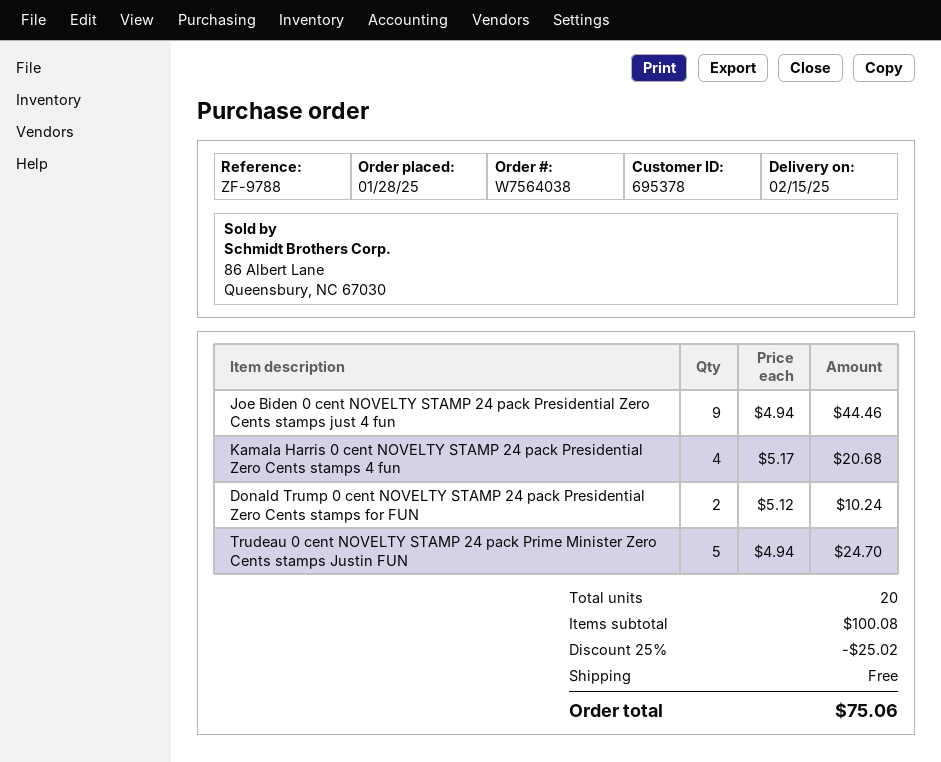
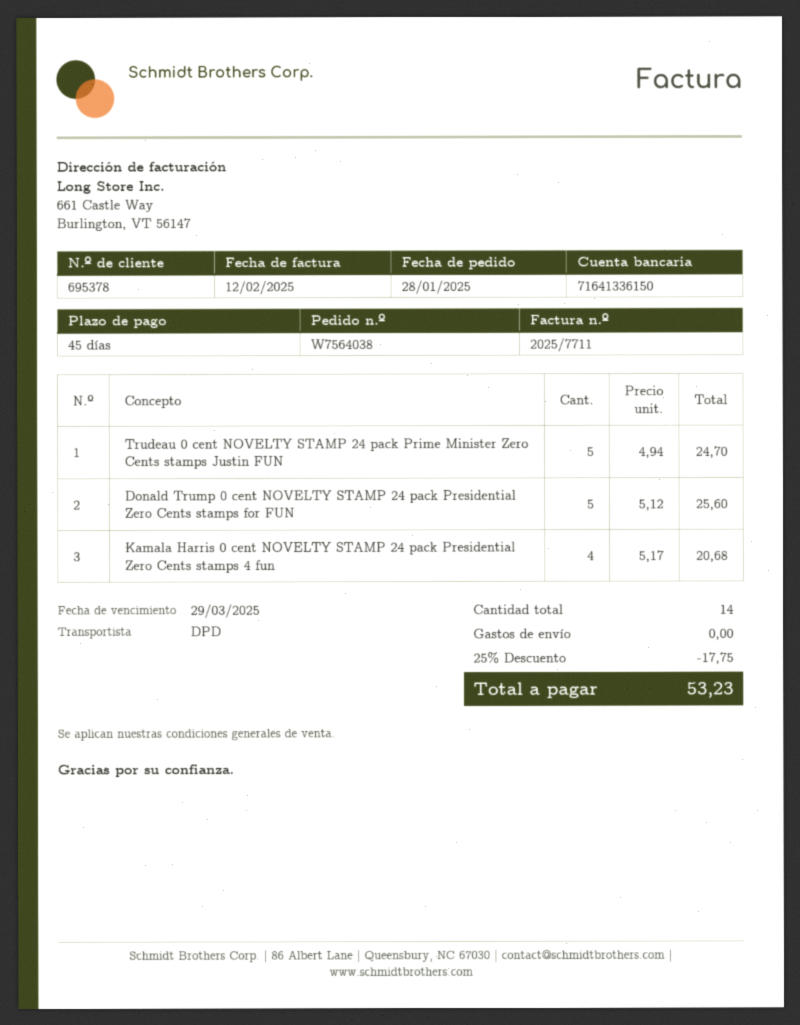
Joe Biden 0 cent NOVELTY STAMP 24 pack Presidential Zero Cents stamps just 4 fun: 9 x 4.94 = 44.46 -> none
Donald Trump 0 cent NOVELTY STAMP 24 pack Presidential Zero Cents stamps for FUN: 2 x 5.12 = 10.24 -> 5 x 5.12 = 25.60
total quantity: 20 -> 14
discount: 25% = 25.02 -> 25% = 17.75
total: 75.06 -> 53.23

